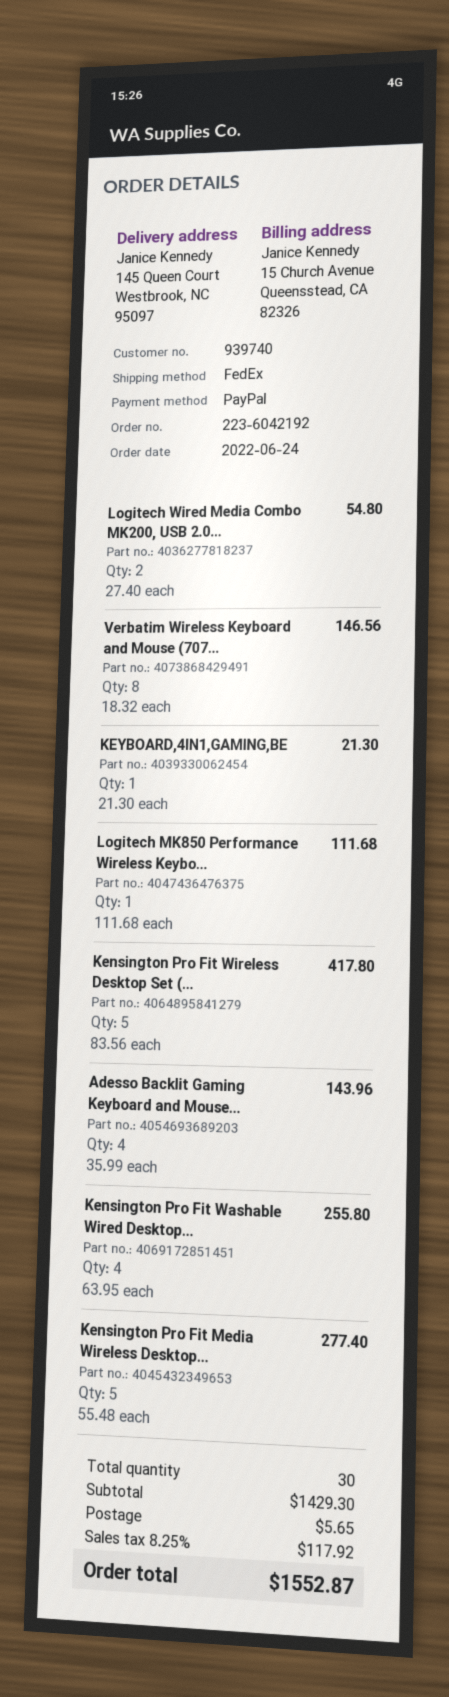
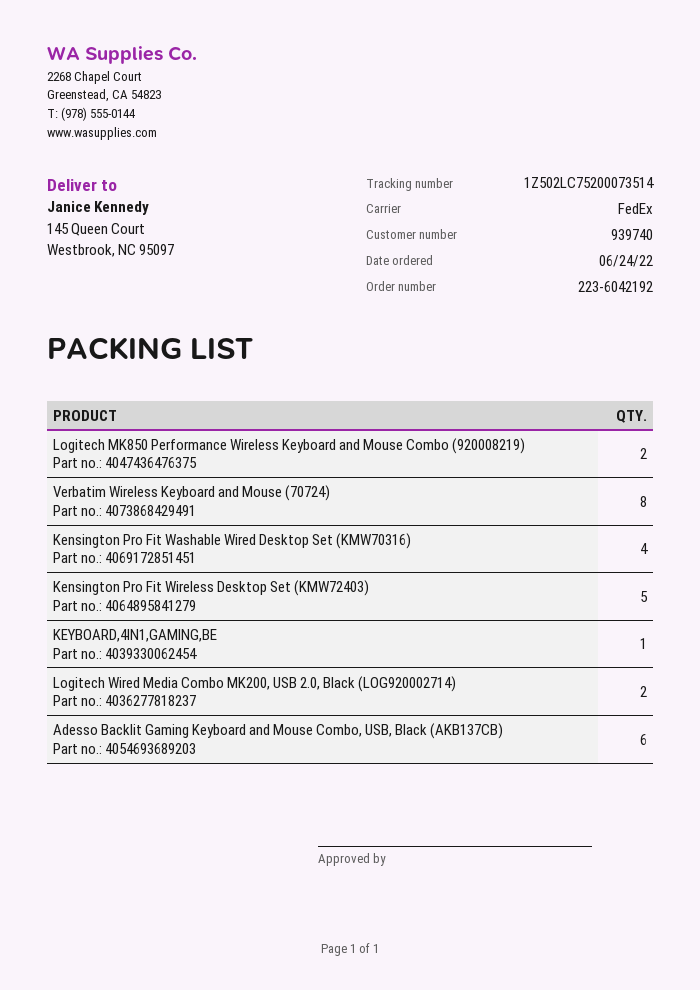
Logitech MK850 Performance Wireless Keybo...: 1 -> 2
Adesso Backlit Gaming Keyboard and Mouse...: 4 -> 6
Kensington Pro Fit Media Wireless Desktop...: 5 -> none

